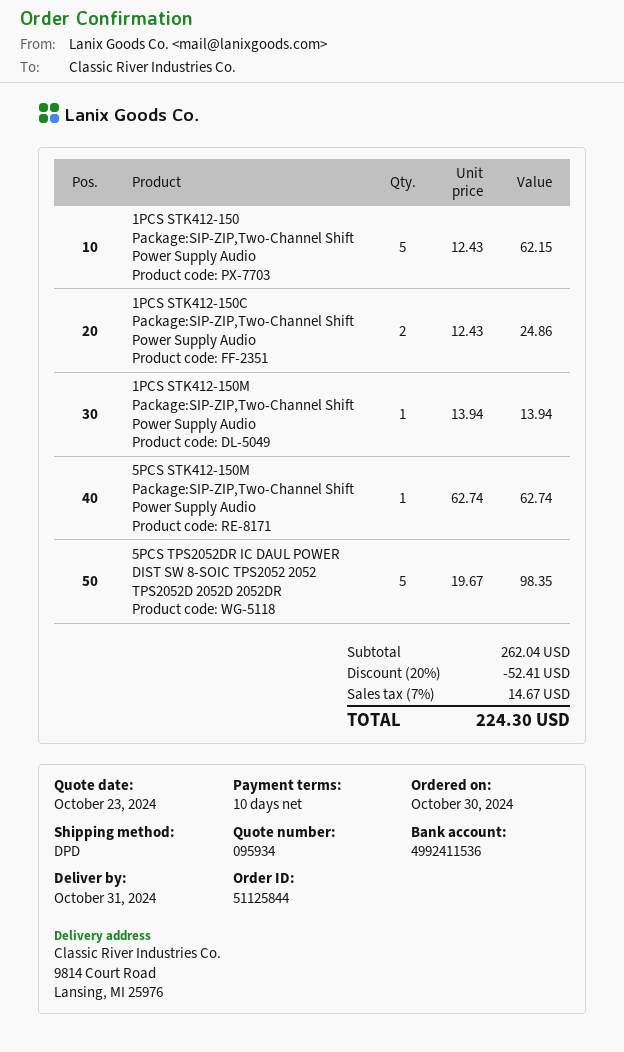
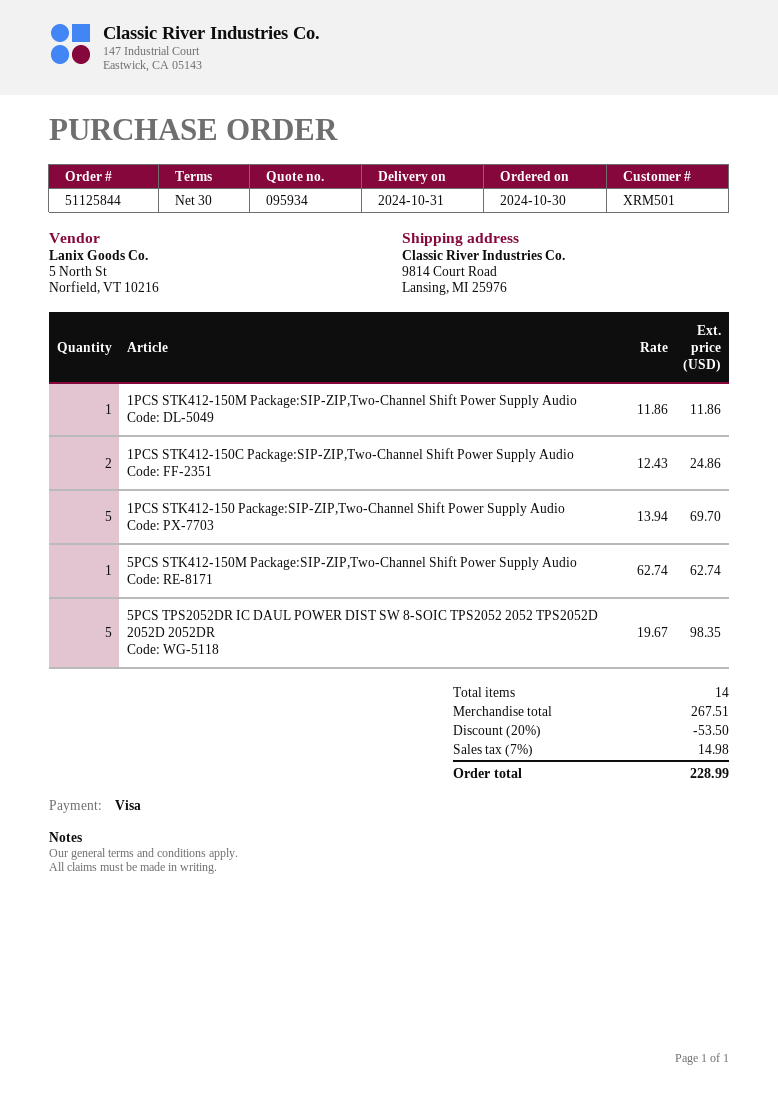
payment terms: 10 days -> 30 days
1PCS STK412-150 Package:SIP-ZIP,Two-Channel Shift Power Supply Audio: 5 x 12.43 = 62.15 -> 5 x 13.94 = 69.70
1PCS STK412-150M Package:SIP-ZIP,Two-Channel Shift Power Supply Audio: 1 x 13.94 = 13.94 -> 1 x 11.86 = 11.86
subtotal: 262.04 -> 267.51
discount: 20% = 52.41 -> 20% = 53.50
tax: 7% = 14.67 -> 7% = 14.98
total: 224.30 -> 228.99

